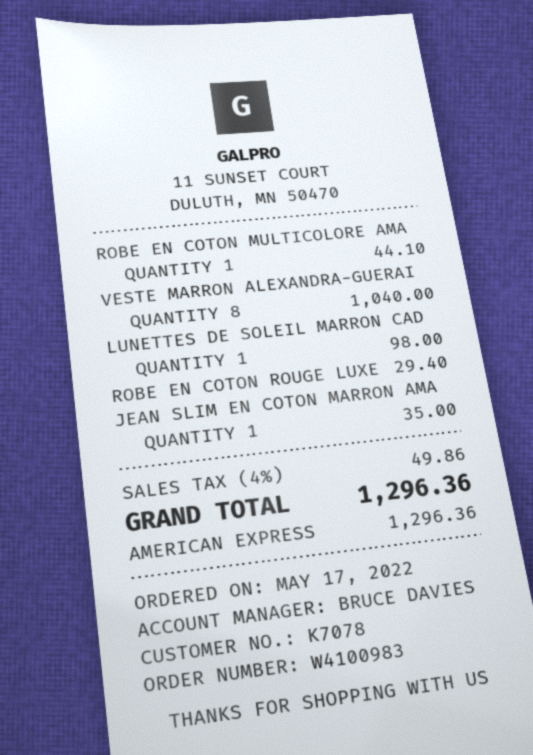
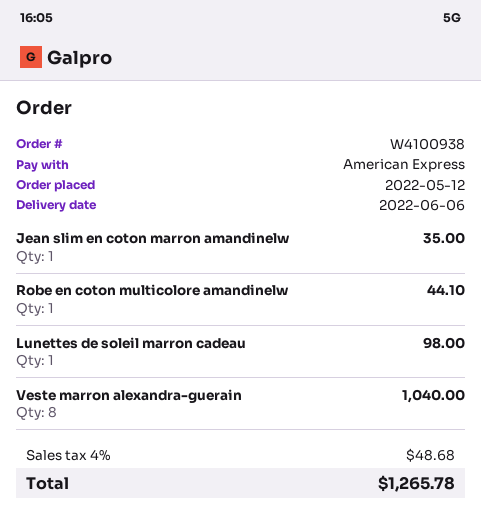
order number: W4100983 -> W4100938
order date: 2022-05-17 -> 2022-05-12
ROBE EN COTON ROUGE LUXE: 1 for 29.40 -> none
tax: 4% = 49.86 -> 4% = 48.68
total: 1296.36 -> 1265.78

